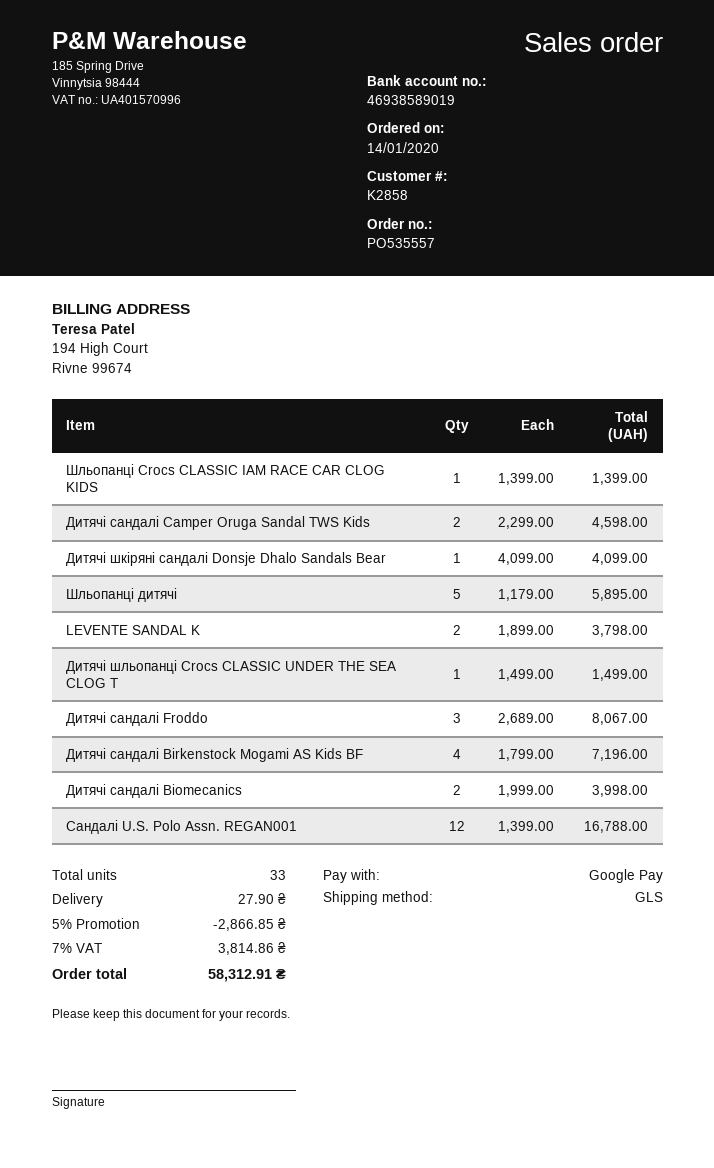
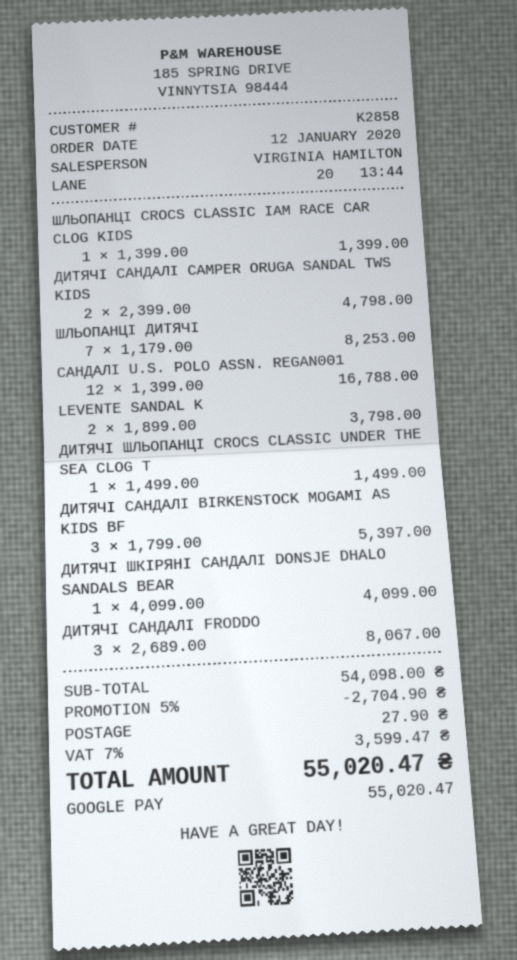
order date: 2020-01-14 -> 2020-01-12
Дитячі сандалі Camper Oruga Sandal TWS Kids: 2 x 2299.00 = 4598.00 -> 2 x 2399.00 = 4798.00
Шльопанці дитячі: 5 x 1179.00 = 5895.00 -> 7 x 1179.00 = 8253.00
Дитячі сандалі Birkenstock Mogami AS Kids BF: 4 x 1799.00 = 7196.00 -> 3 x 1799.00 = 5397.00
Дитячі сандалі Biomecanics: 2 x 1999.00 = 3998.00 -> none
discount: 5% = 2866.85 -> 5% = 2704.90
tax: 7% = 3814.86 -> 7% = 3599.47
total: 58312.91 -> 55020.47

